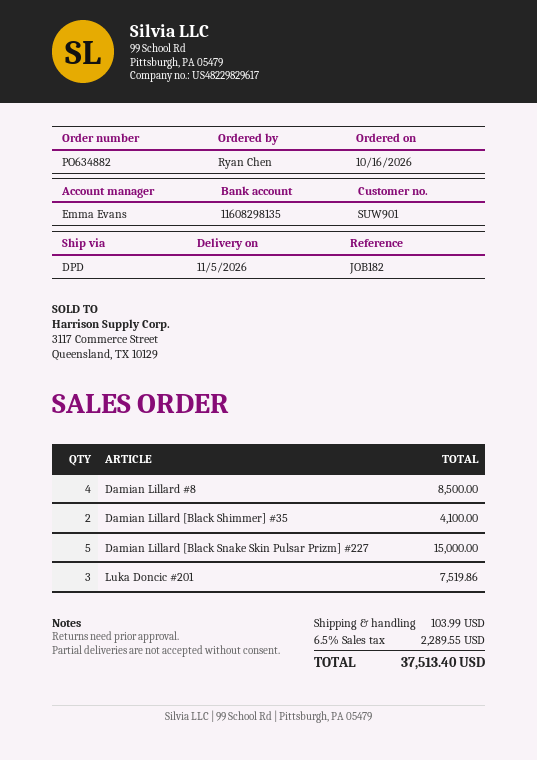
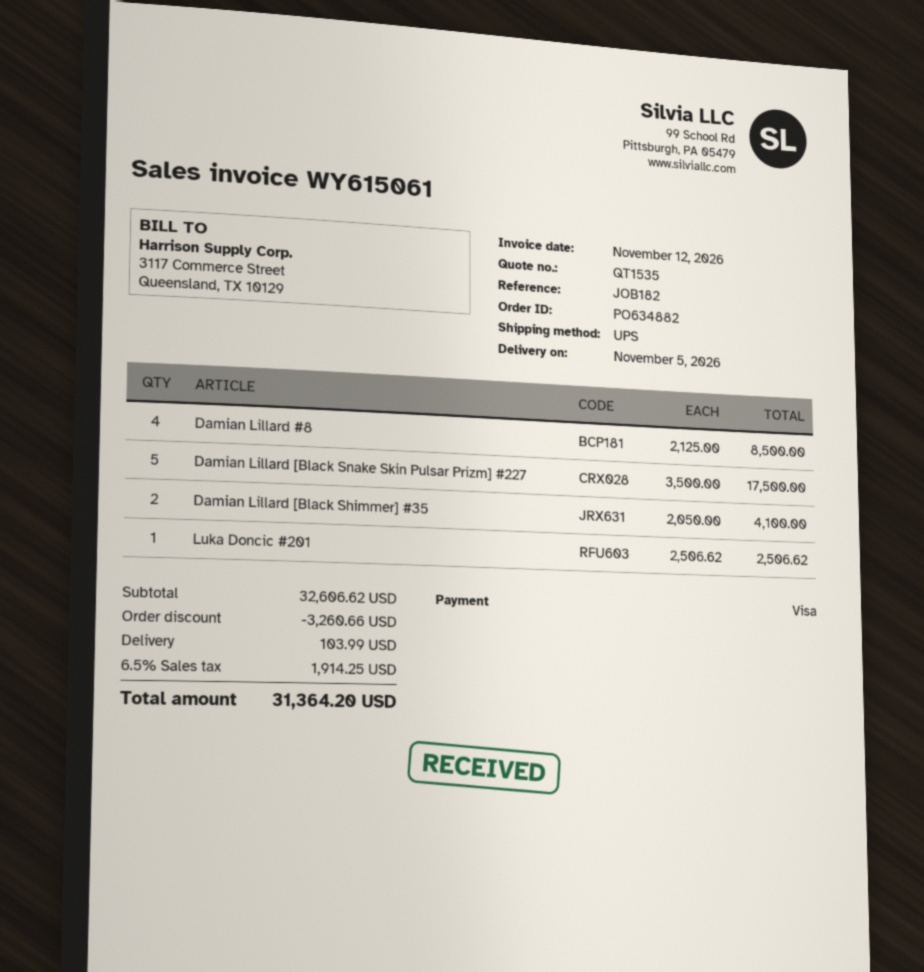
shipping method: DPD -> UPS
Damian Lillard [Black Snake Skin Pulsar Prizm] #227: 5 for 15000.00 -> 5 for 17500.00
Luka Doncic #201: 3 for 7519.86 -> 1 for 2506.62
discount: none -> 3260.66
tax: 6.5% = 2289.55 -> 6.5% = 1914.25
total: 37513.40 -> 31364.20

